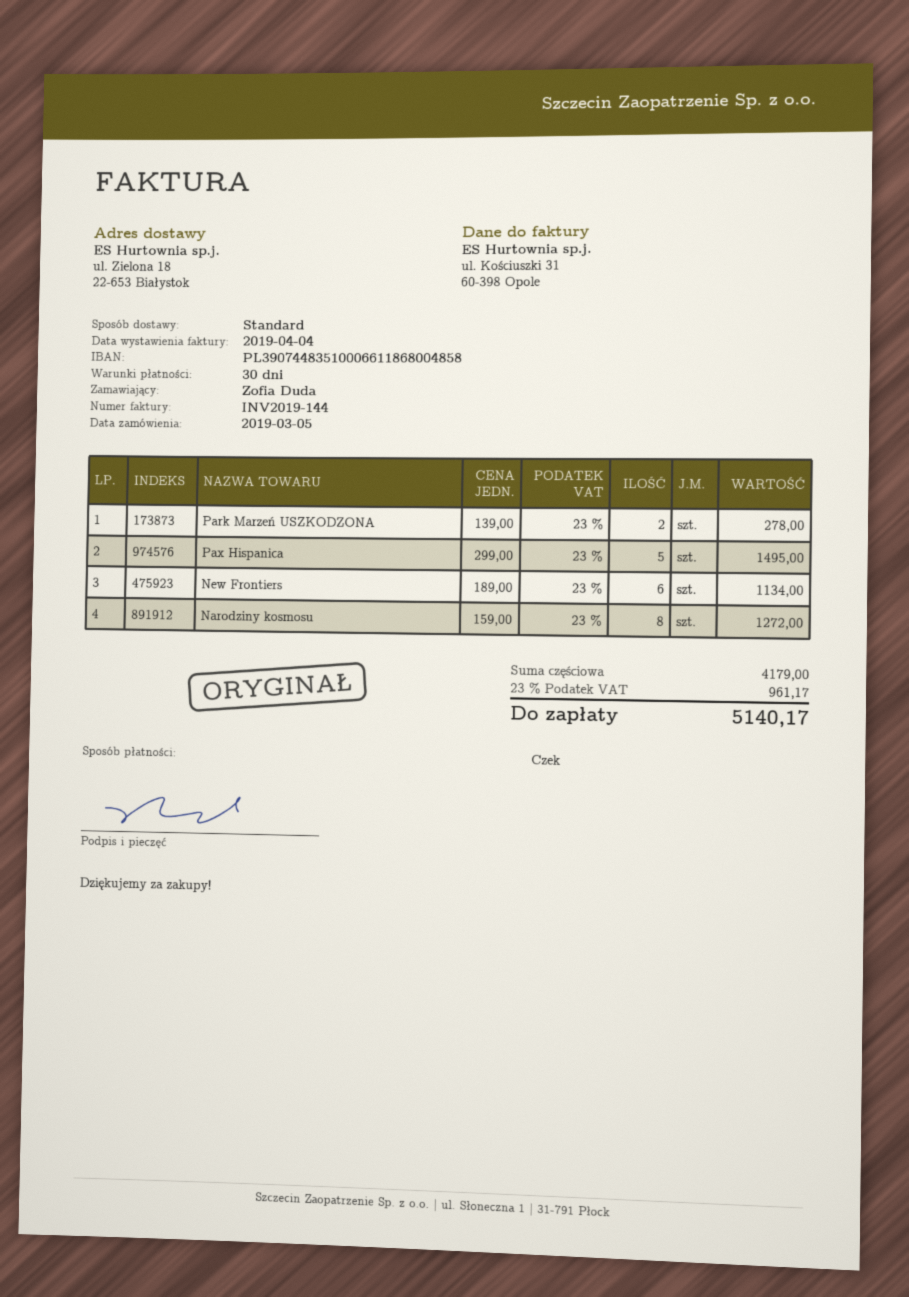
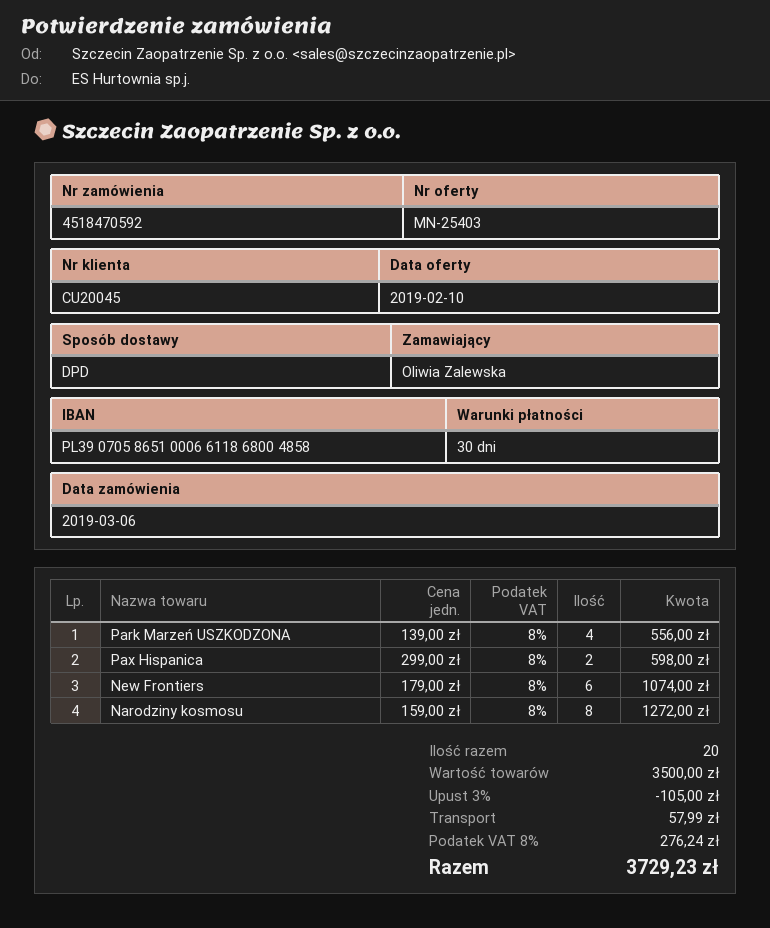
order date: 2019-03-05 -> 2019-03-06
ordered by: Zofia Duda -> Oliwia Zalewska
bank account: PL39074483510006611868004858 -> PL39070586510006611868004858
shipping method: standard -> DPD
Park Marzeń USZKODZONA: 2 x 139.00 = 278.00 -> 4 x 139.00 = 556.00
Pax Hispanica: 5 x 299.00 = 1495.00 -> 2 x 299.00 = 598.00
New Frontiers: 6 x 189.00 = 1134.00 -> 6 x 179.00 = 1074.00
subtotal: 4179.00 -> 3500.00
discount: none -> 3% = 105.00
shipping: none -> 57.99
tax: 23% = 961.17 -> 8% = 276.24
total: 5140.17 -> 3729.23

